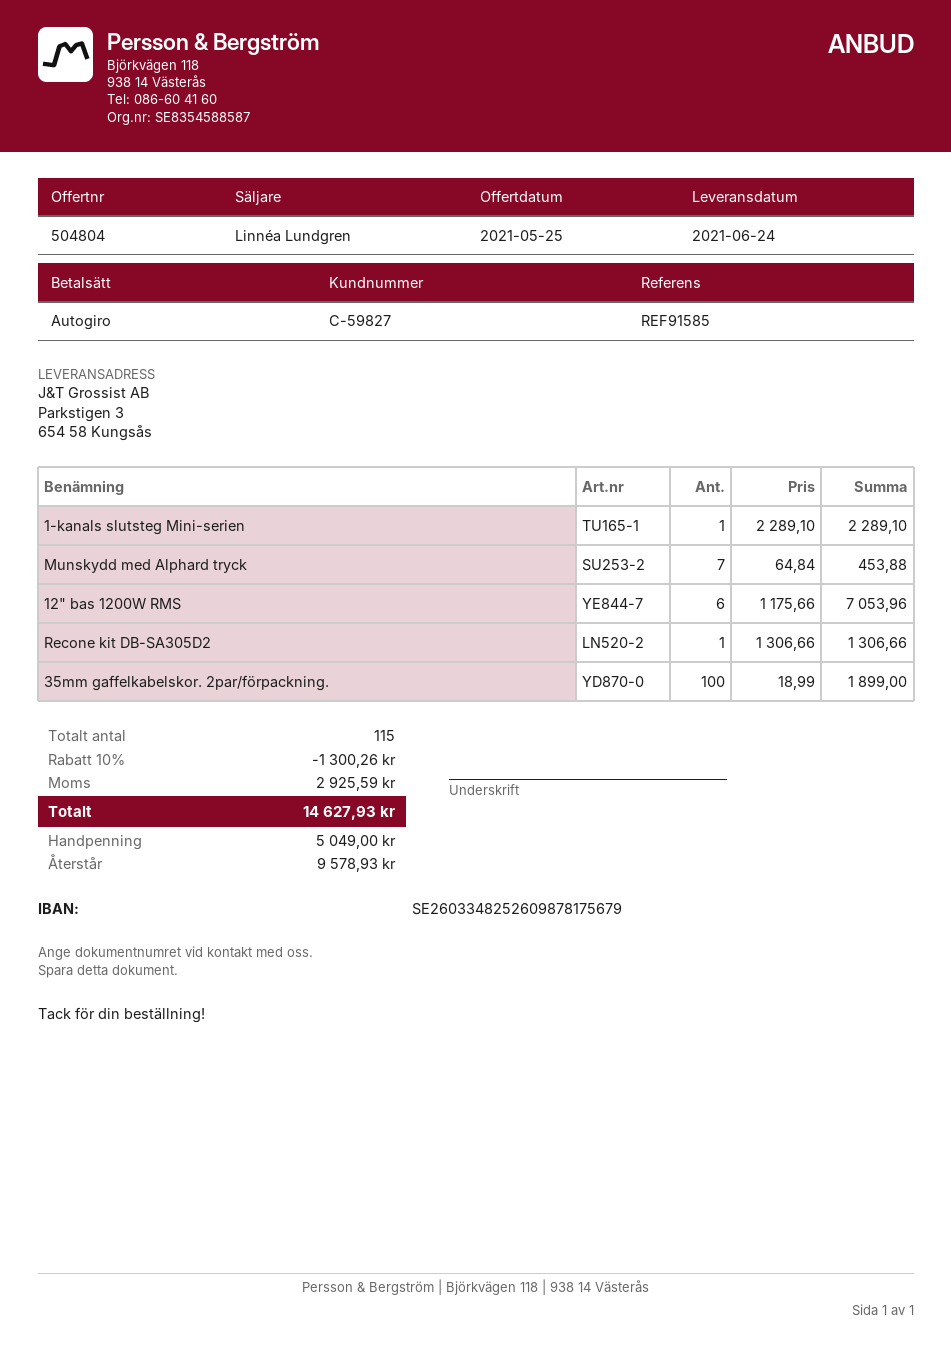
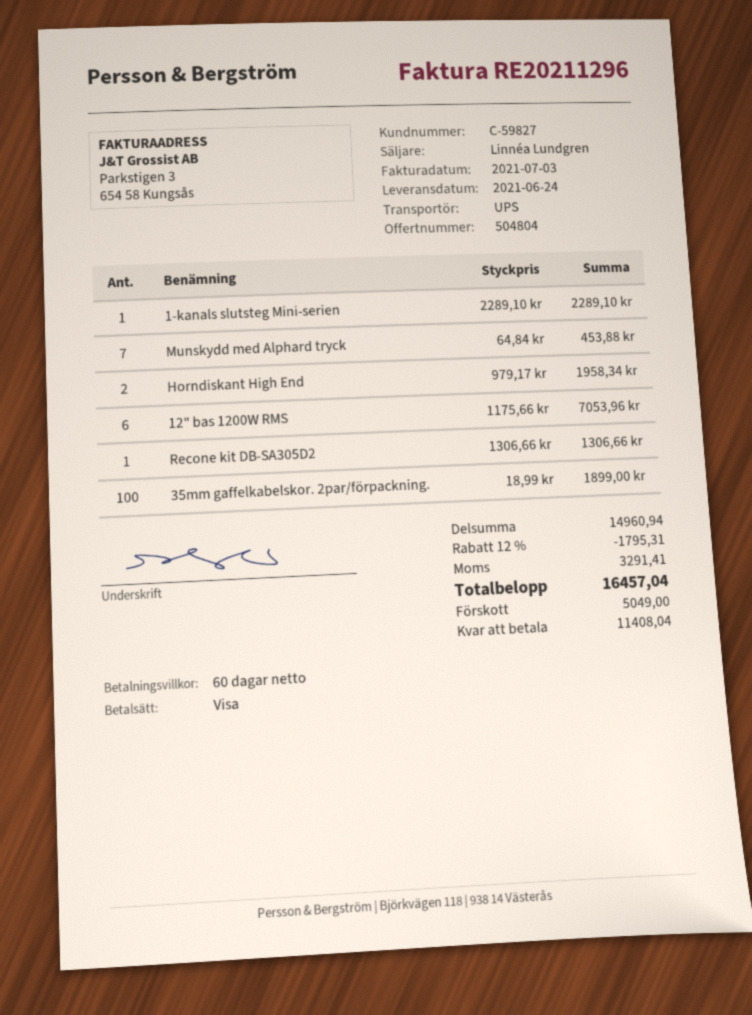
payment method: direct debit -> Visa
Horndiskant High End: none -> 2 x 979.17 = 1958.34
discount: 10% = 1300.26 -> 12% = 1795.31
tax: 2925.59 -> 3291.41
total: 14627.93 -> 16457.04
balance: 9578.93 -> 11408.04

